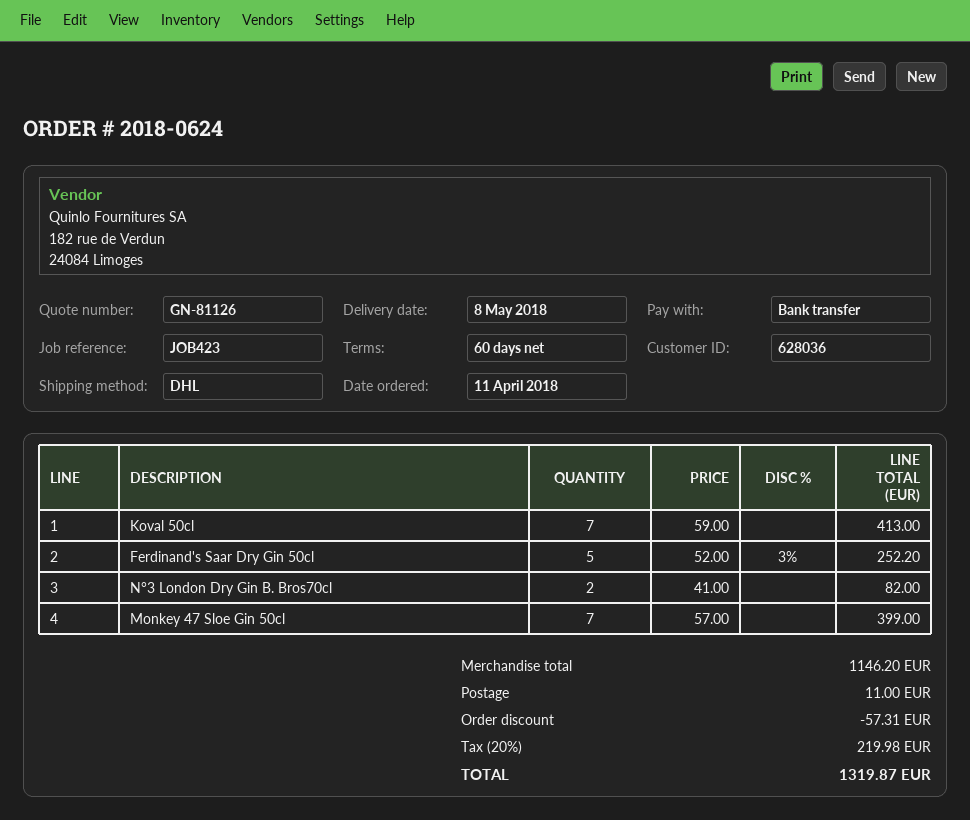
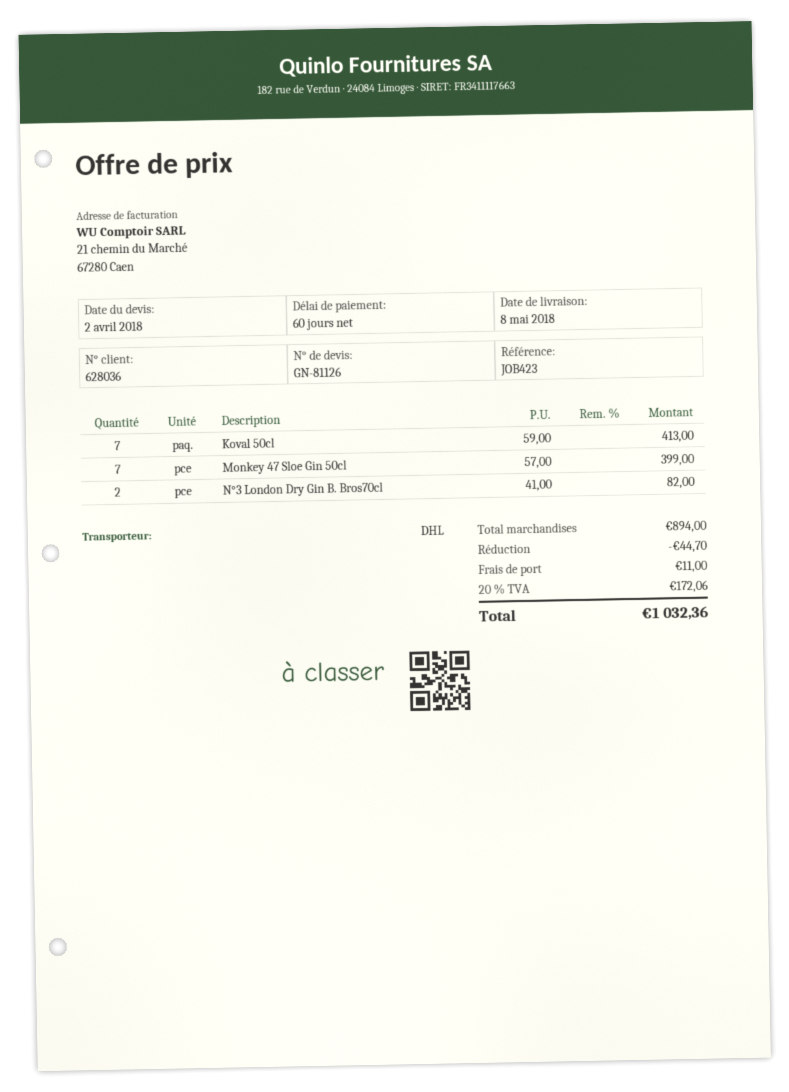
Ferdinand's Saar Dry Gin 50cl: 5 x 52.00 - 3% = 252.20 -> none
subtotal: 1146.20 -> 894.00
discount: 57.31 -> 44.70
tax: 20% = 219.98 -> 20% = 172.06
total: 1319.87 -> 1032.36

